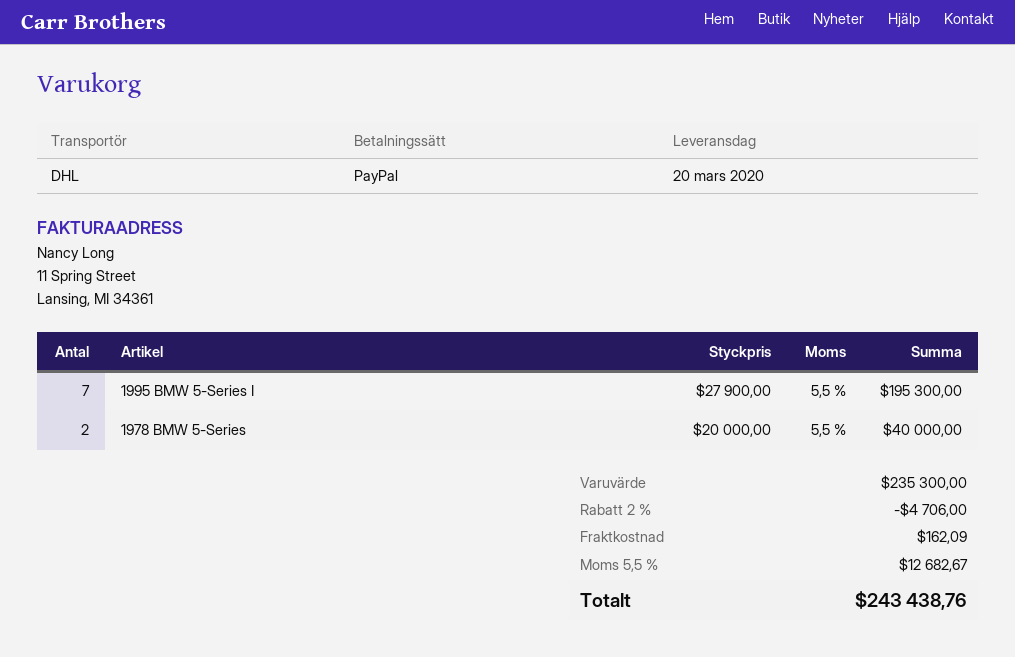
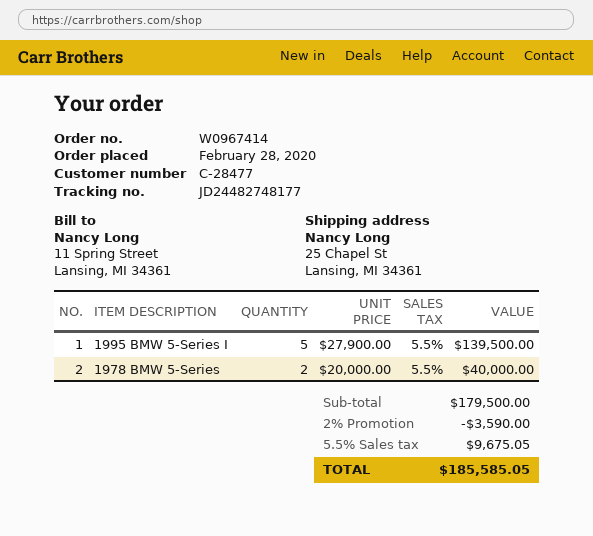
1995 BMW 5-Series I: 7 x 27900.00 = 195300.00 -> 5 x 27900.00 = 139500.00
subtotal: 235300.00 -> 179500.00
discount: 2% = 4706.00 -> 2% = 3590.00
shipping: 162.09 -> none
tax: 5.5% = 12682.67 -> 5.5% = 9675.05
total: 243438.76 -> 185585.05

